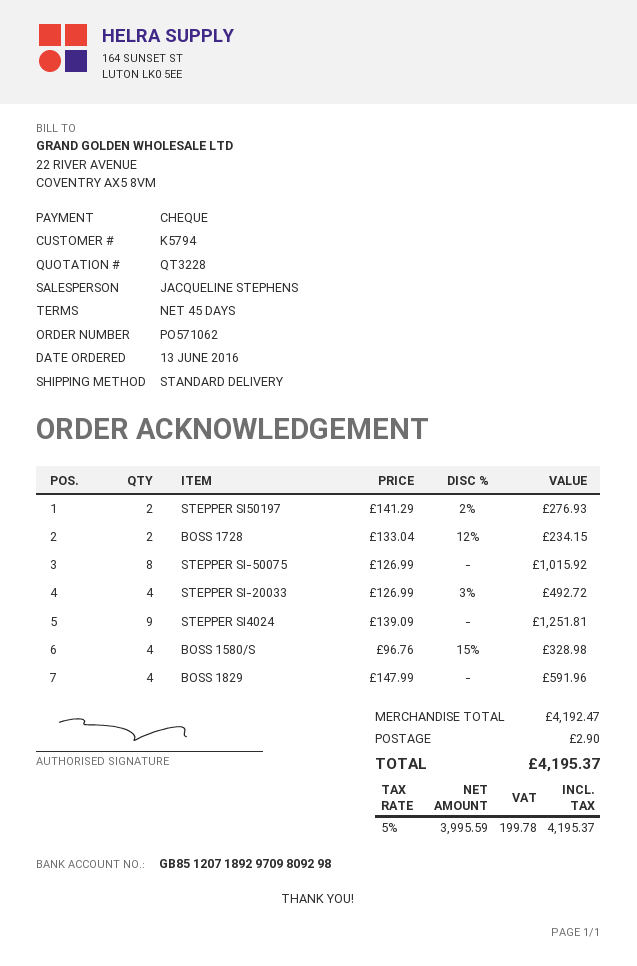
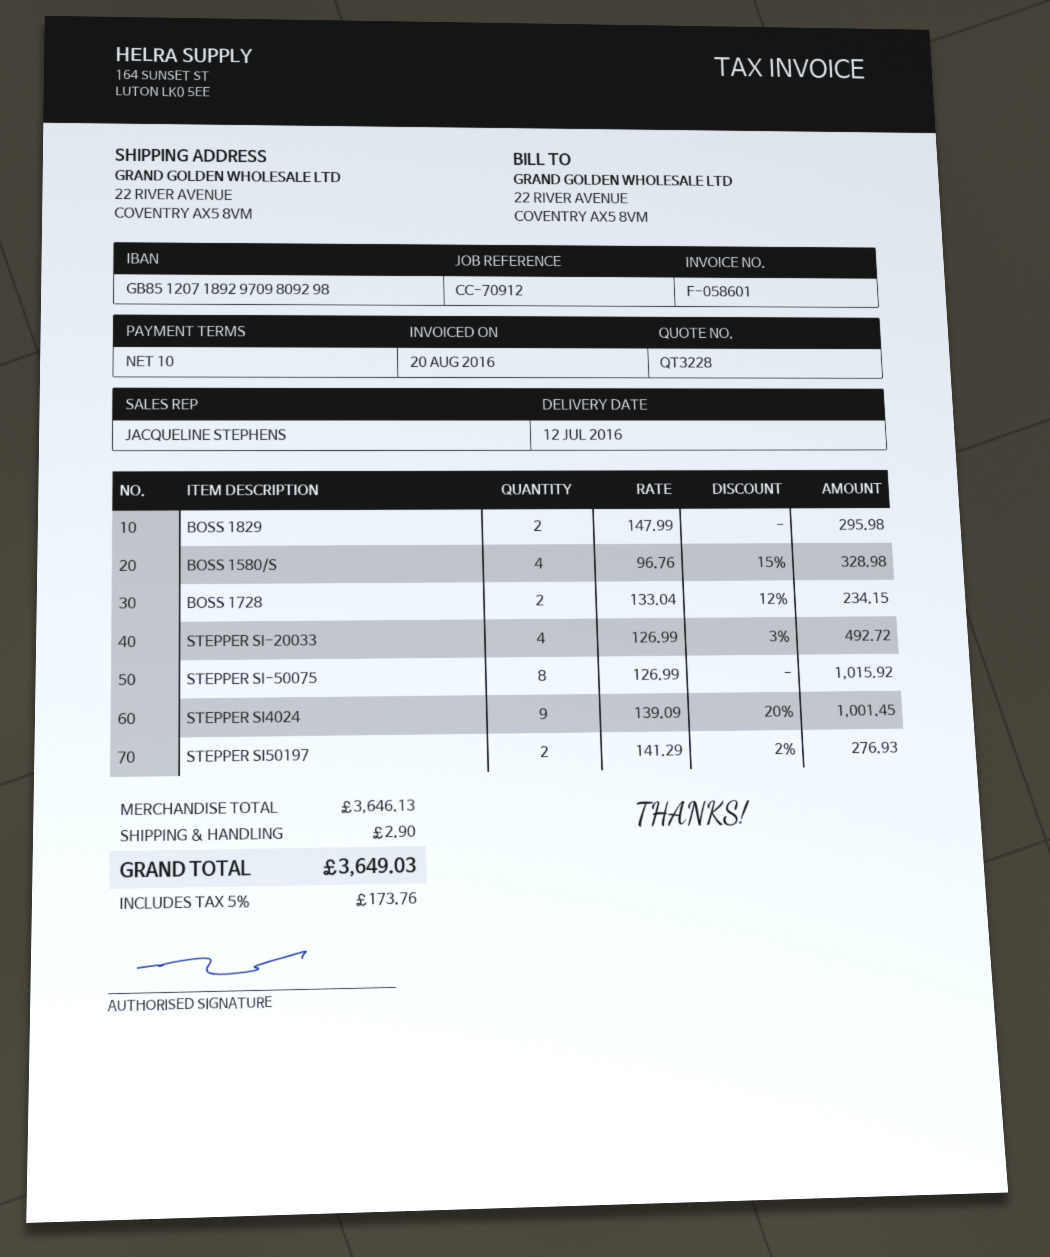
payment terms: 45 days -> 10 days
STEPPER SI4024: 9 x 139.09 = 1251.81 -> 9 x 139.09 - 20% = 1001.45
BOSS 1829: 4 x 147.99 = 591.96 -> 2 x 147.99 = 295.98
subtotal: 4192.47 -> 3646.13
tax: 5% = 199.78 -> 5% = 173.76
total: 4195.37 -> 3649.03

